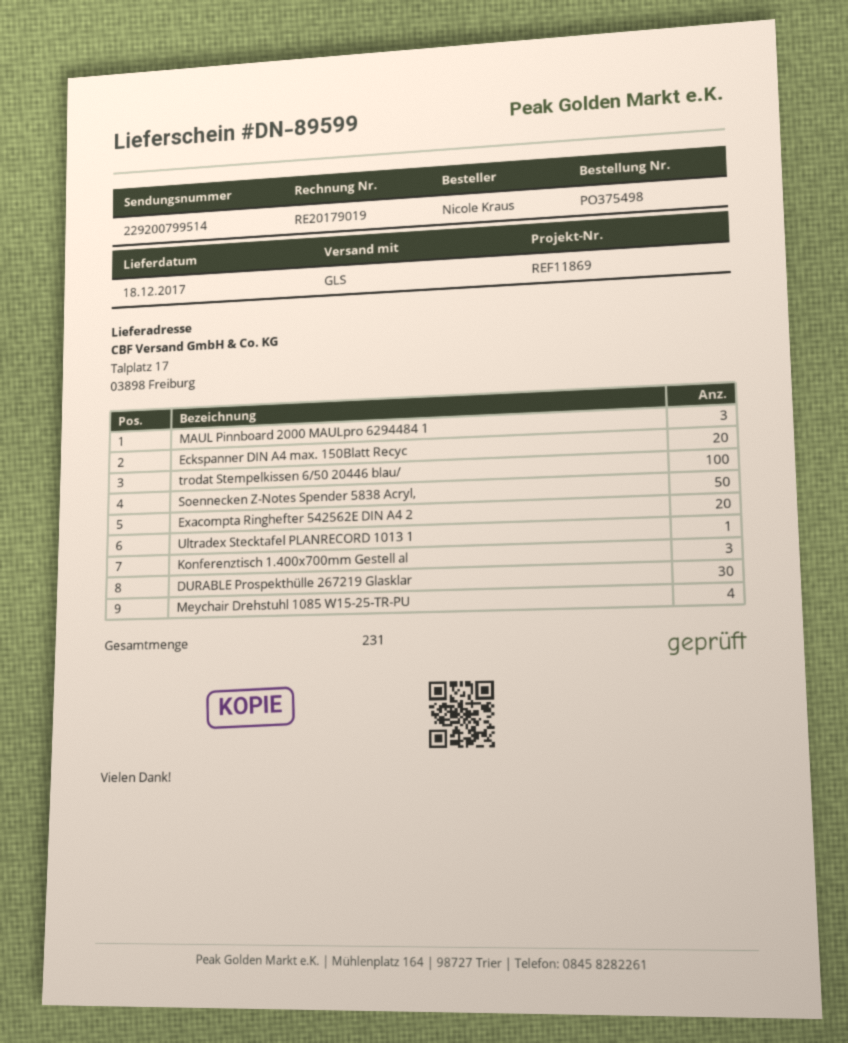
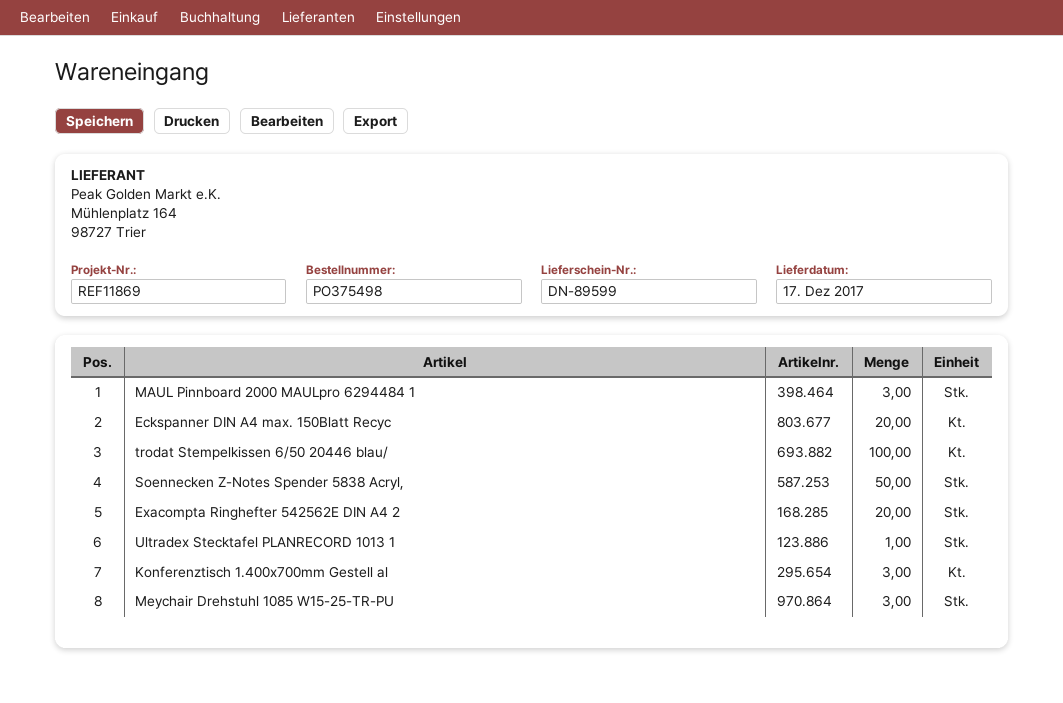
delivery date: 2017-12-18 -> 2017-12-17
DURABLE Prospekthülle 267219 Glasklar: 30 -> none
Meychair Drehstuhl 1085 W15-25-TR-PU: 4 -> 3

